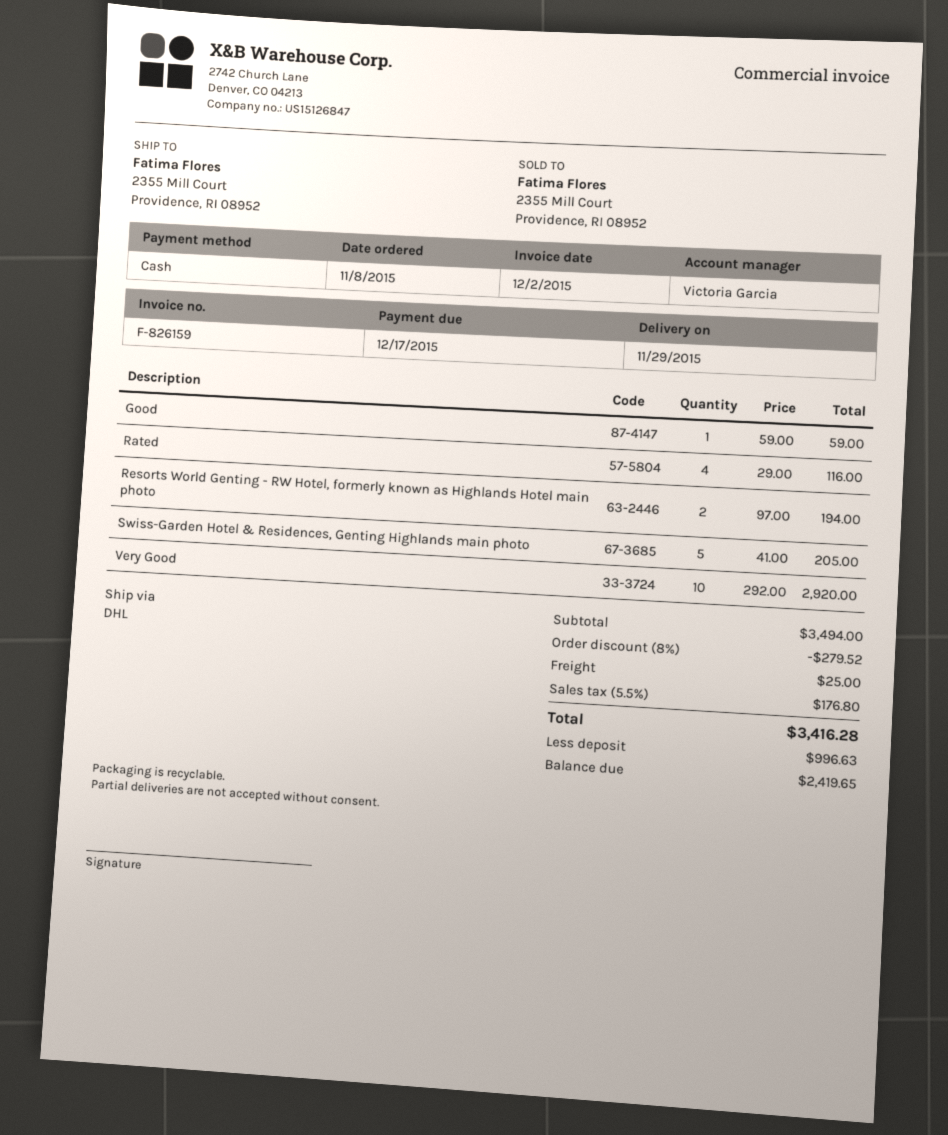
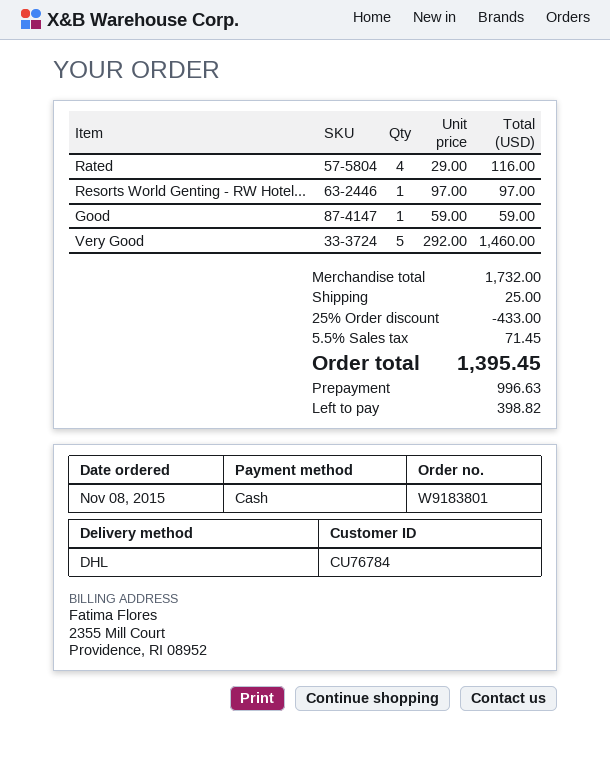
Resorts World Genting - RW Hotel, formerly known as Highlands Hotel main photo: 2 x 97.00 = 194.00 -> 1 x 97.00 = 97.00
Swiss-Garden Hotel & Residences, Genting Highlands main photo: 5 x 41.00 = 205.00 -> none
Very Good: 10 x 292.00 = 2920.00 -> 5 x 292.00 = 1460.00
subtotal: 3494.00 -> 1732.00
discount: 8% = 279.52 -> 25% = 433.00
tax: 5.5% = 176.80 -> 5.5% = 71.45
total: 3416.28 -> 1395.45
balance: 2419.65 -> 398.82

